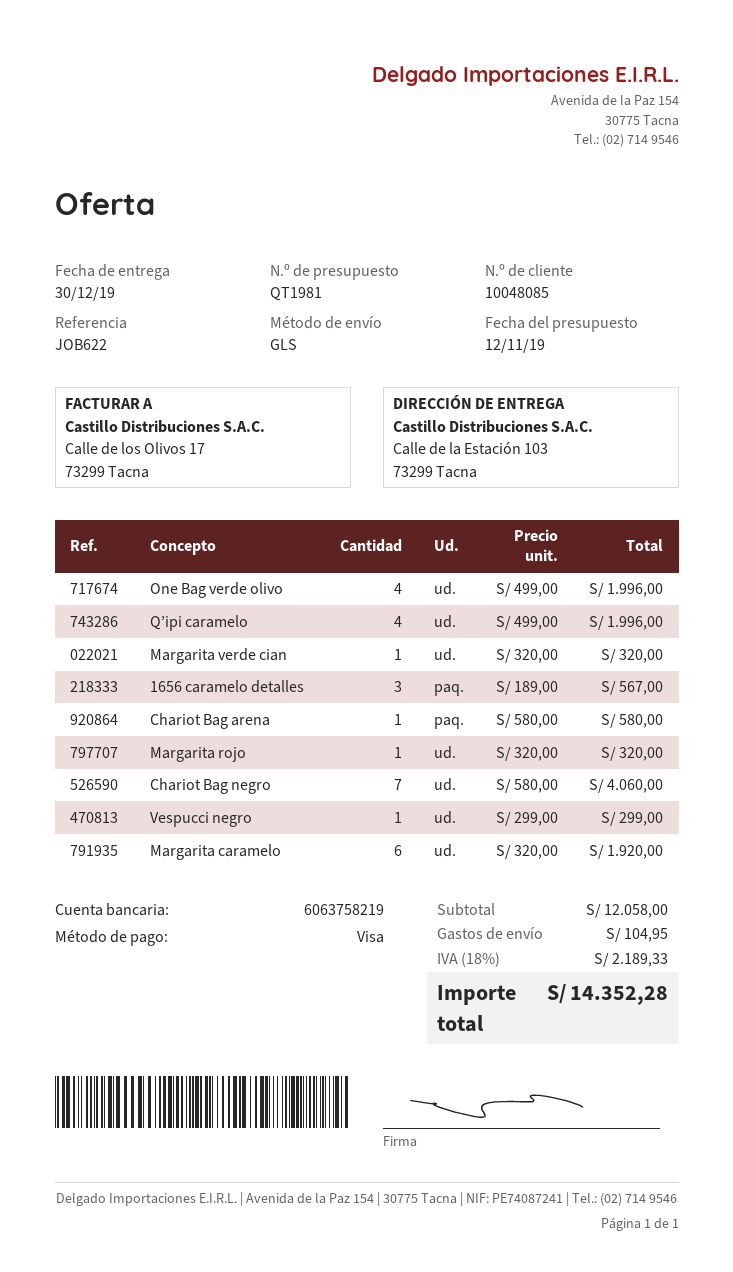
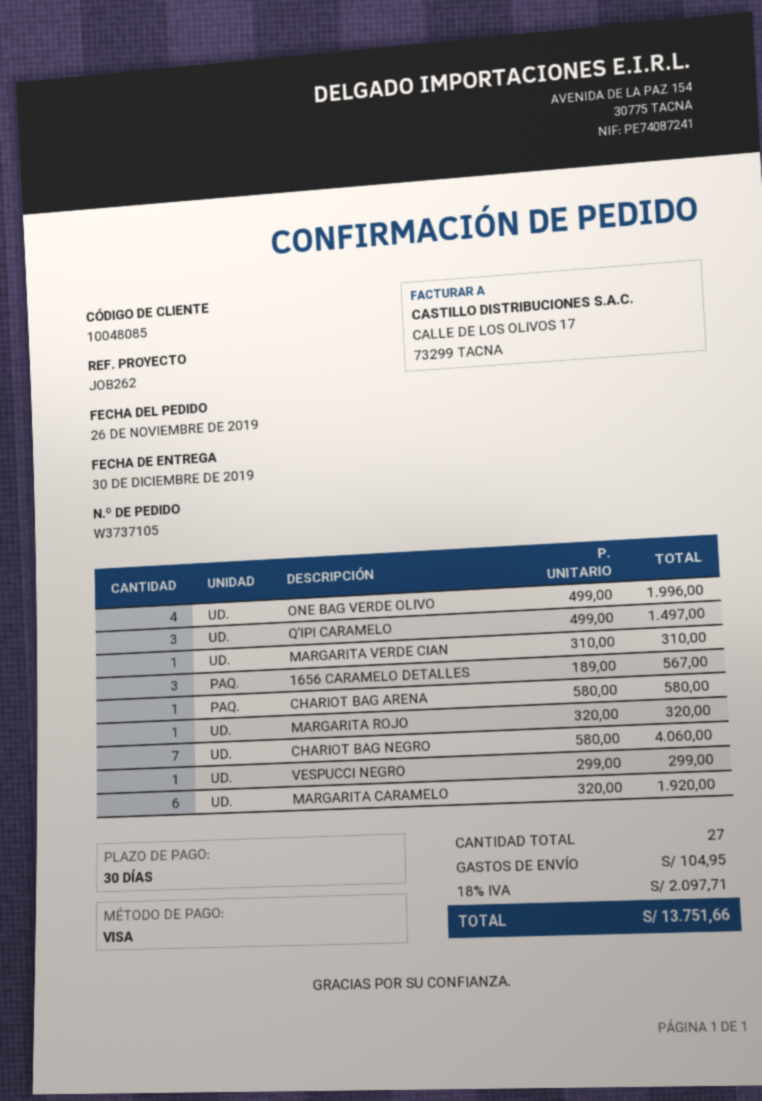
reference: JOB622 -> JOB262
Q’ipi caramelo: 4 x 499.00 = 1996.00 -> 3 x 499.00 = 1497.00
Margarita verde cian: 1 x 320.00 = 320.00 -> 1 x 310.00 = 310.00
tax: 18% = 2189.33 -> 18% = 2097.71
total: 14352.28 -> 13751.66

